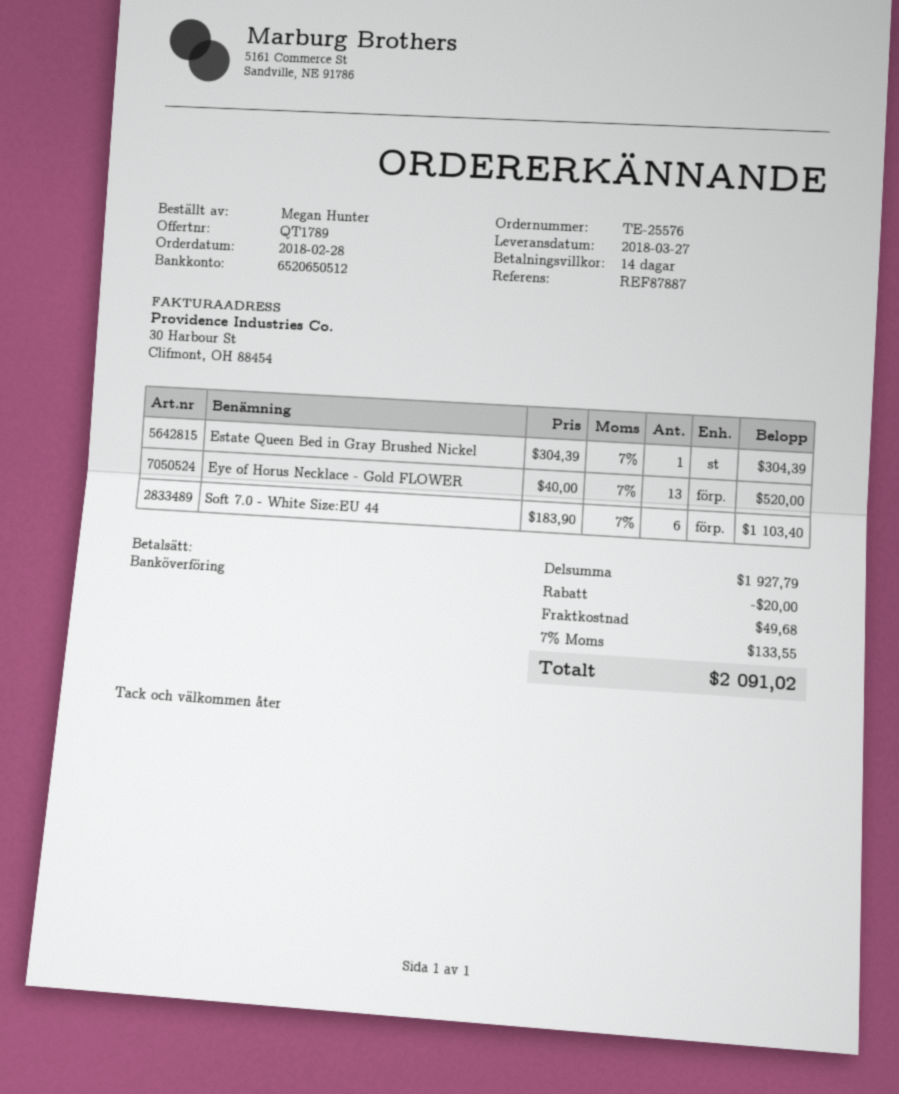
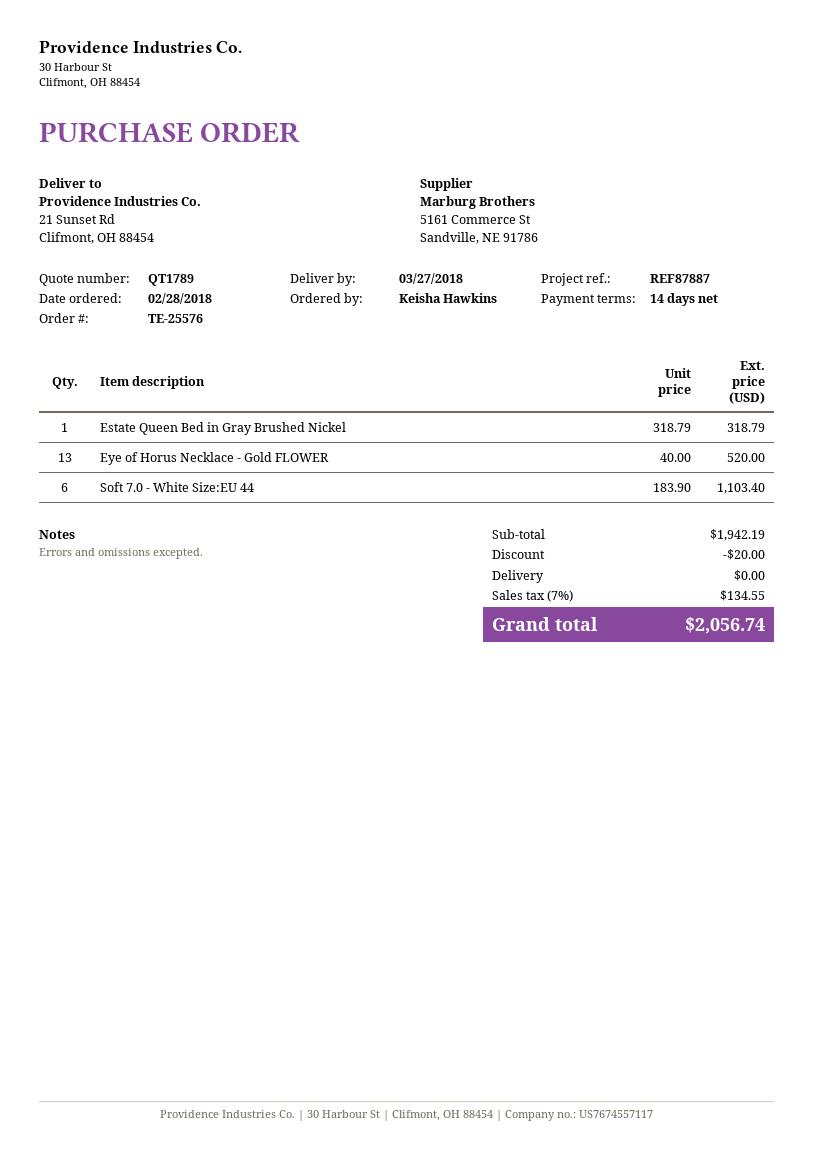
ordered by: Megan Hunter -> Keisha Hawkins
Estate Queen Bed in Gray Brushed Nickel: 1 x 304.39 = 304.39 -> 1 x 318.79 = 318.79
subtotal: 1927.79 -> 1942.19
shipping: 49.68 -> 0.00
tax: 7% = 133.55 -> 7% = 134.55
total: 2091.02 -> 2056.74

